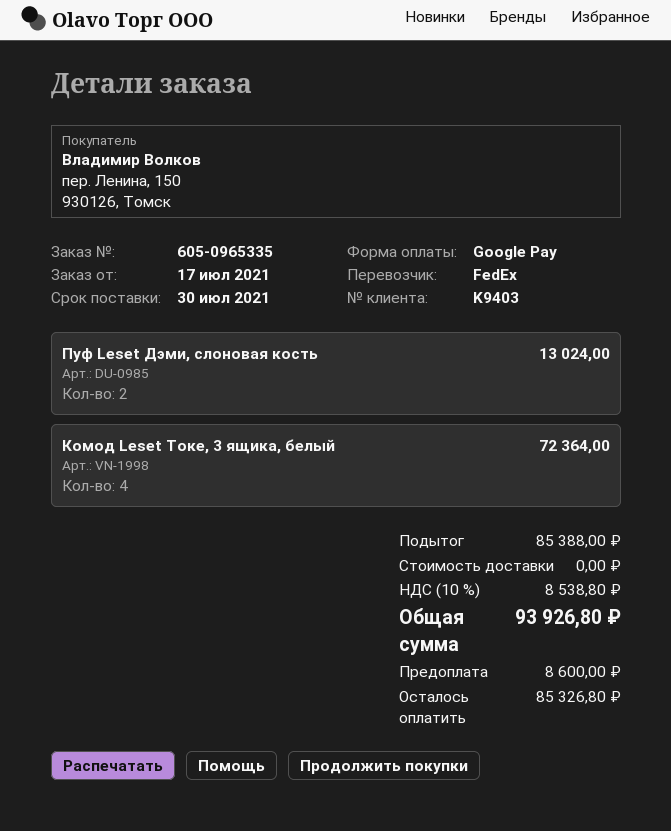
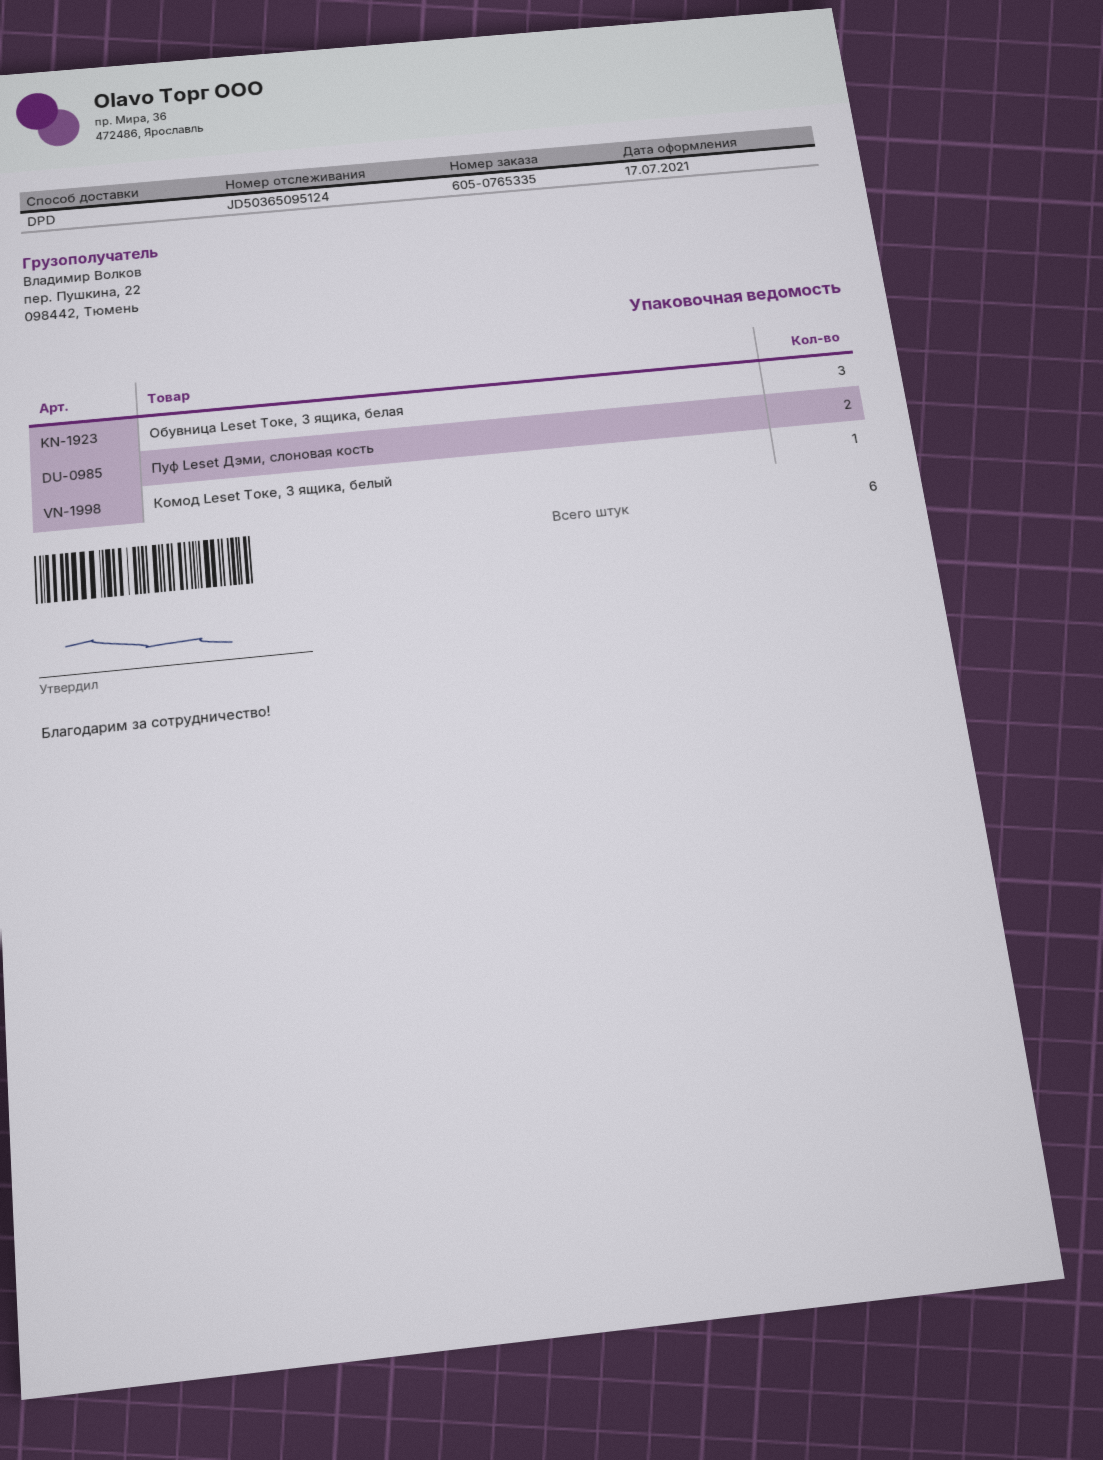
order number: 605-0965335 -> 605-0765335
shipping method: FedEx -> DPD
Комод Leset Токе, 3 ящика, белый: 4 -> 1
Обувница Leset Токе, 3 ящика, белая: none -> 3

